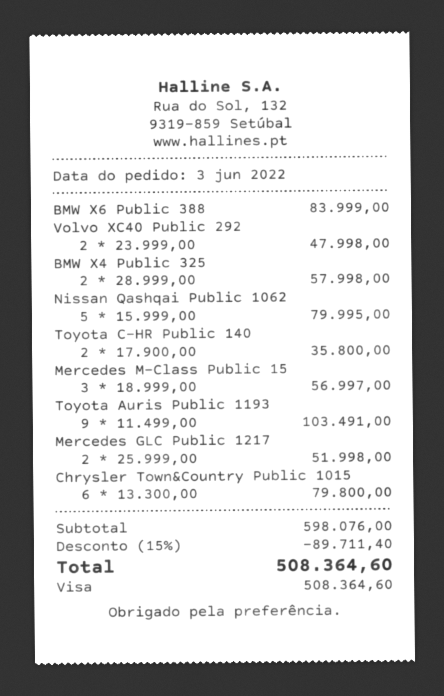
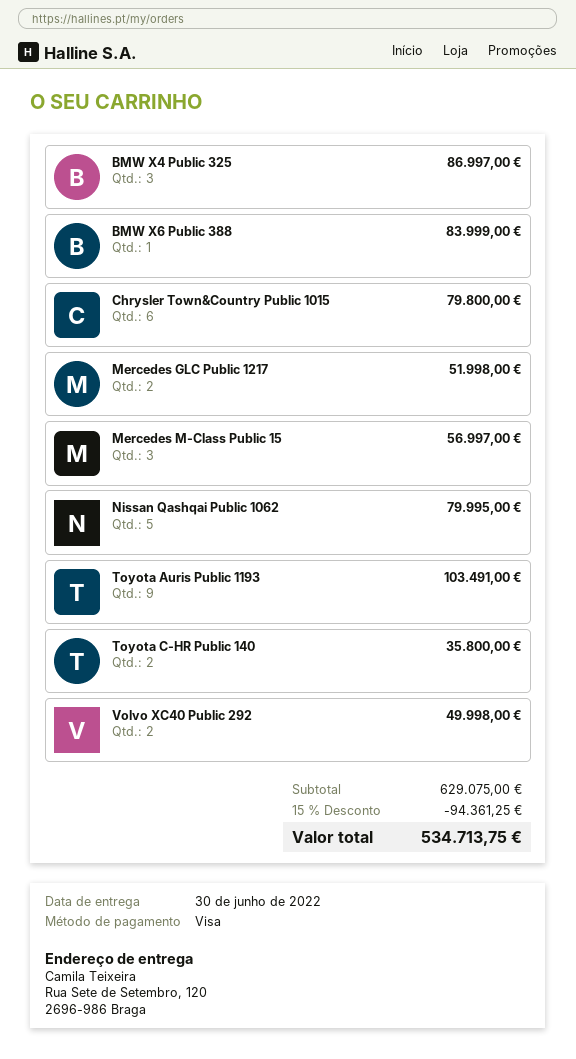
Volvo XC40 Public 292: 2 for 47998.00 -> 2 for 49998.00
BMW X4 Public 325: 2 for 57998.00 -> 3 for 86997.00
subtotal: 598076.00 -> 629075.00
discount: 15% = 89711.40 -> 15% = 94361.25
total: 508364.60 -> 534713.75

